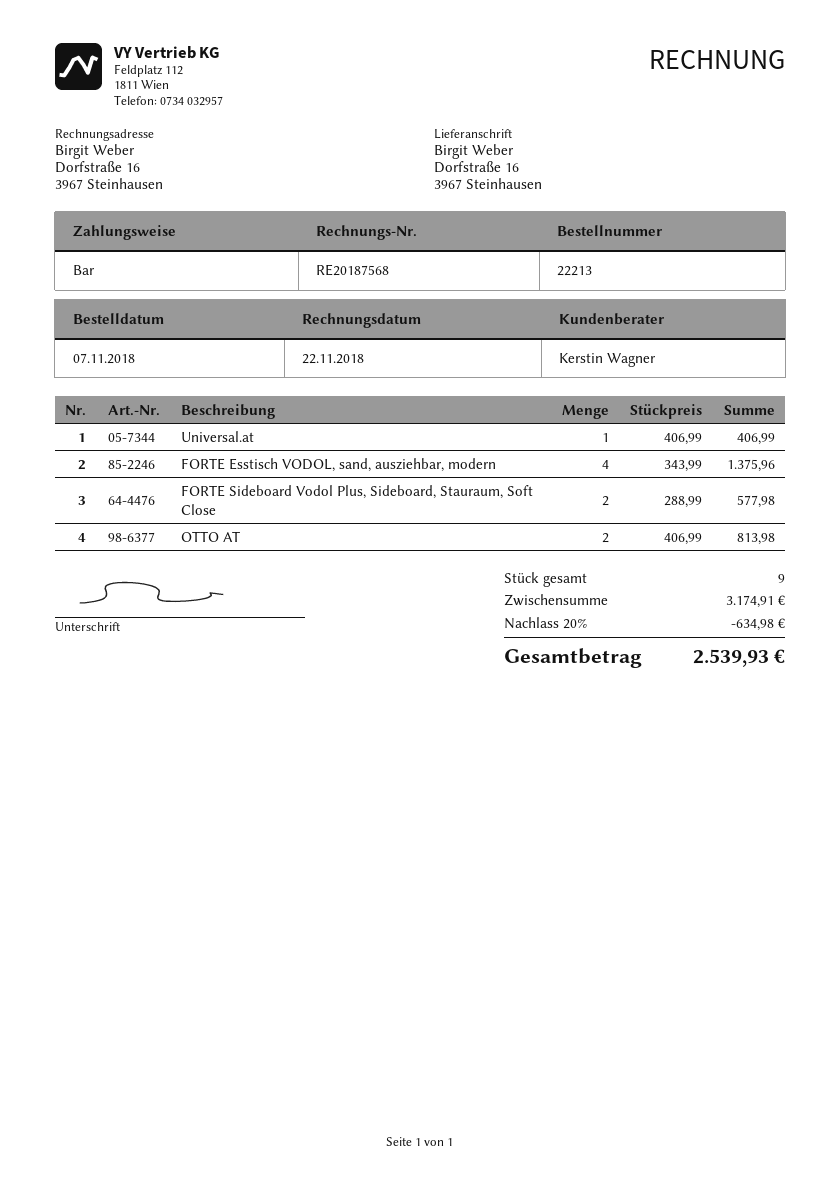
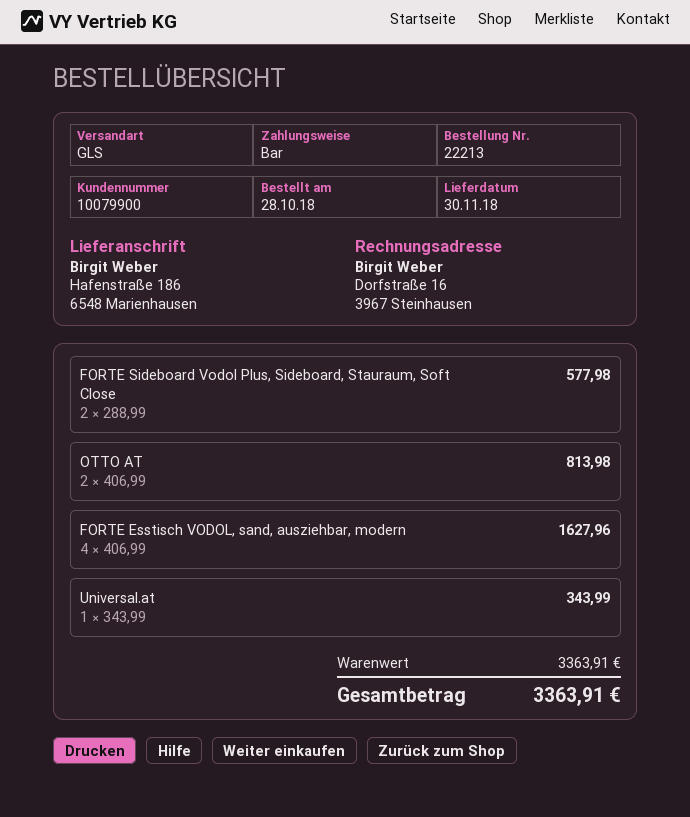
order date: 2018-11-07 -> 2018-10-28
ship to: Dorfstraße 16, 3967 Steinhausen -> Hafenstraße 186, 6548 Marienhausen
Universal.at: 1 x 406.99 = 406.99 -> 1 x 343.99 = 343.99
FORTE Esstisch VODOL, sand, ausziehbar, modern: 4 x 343.99 = 1375.96 -> 4 x 406.99 = 1627.96
subtotal: 3174.91 -> 3363.91
discount: 20% = 634.98 -> none
total: 2539.93 -> 3363.91

